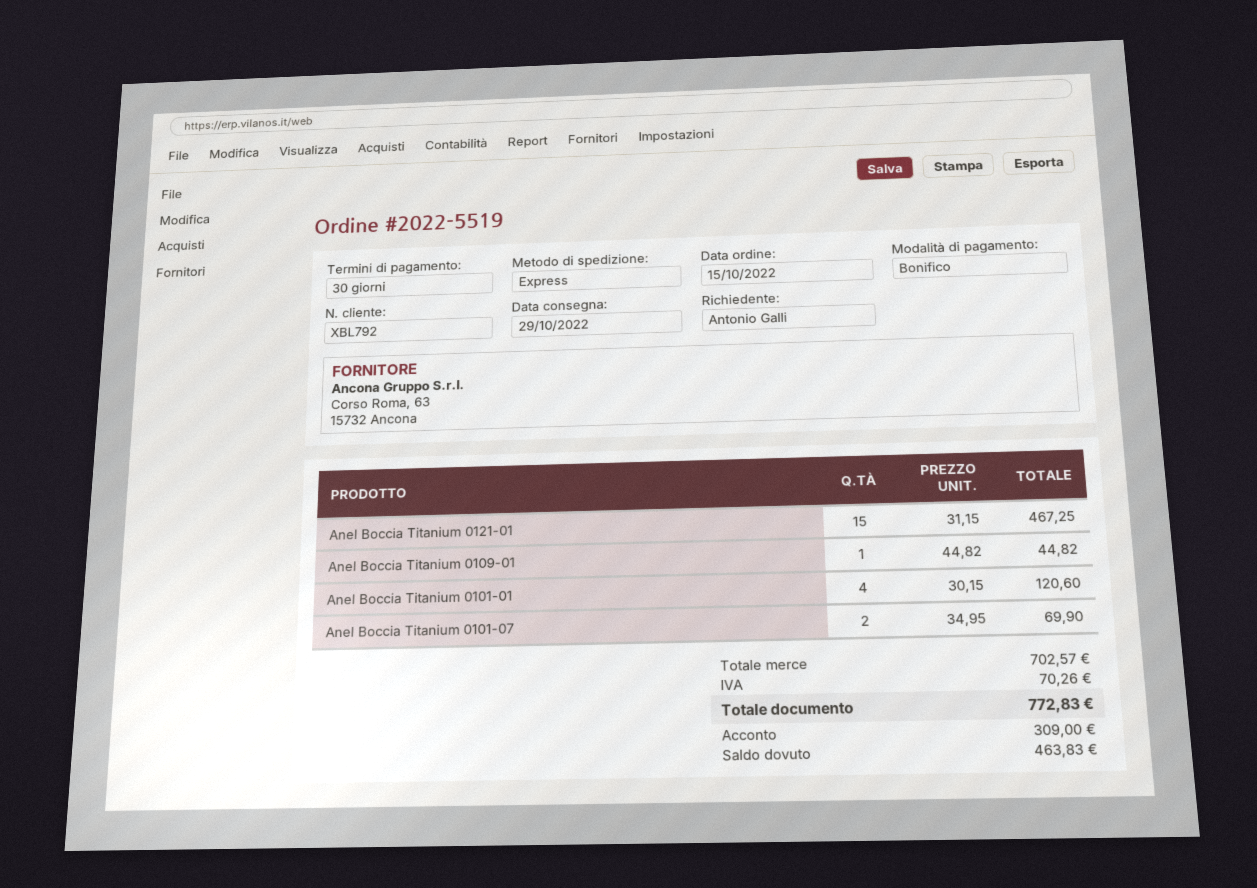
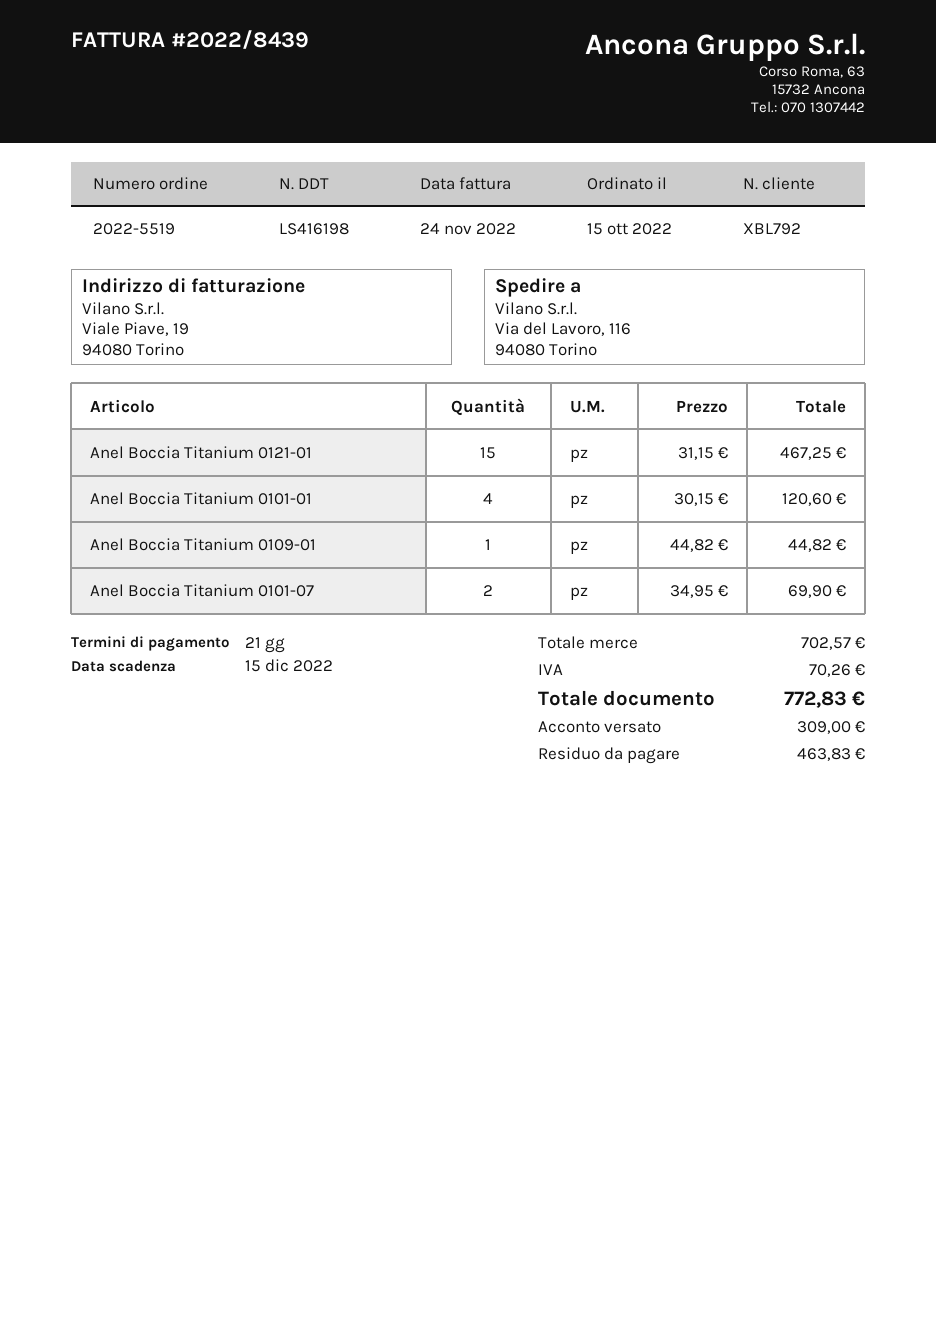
payment terms: 30 days -> 21 days

